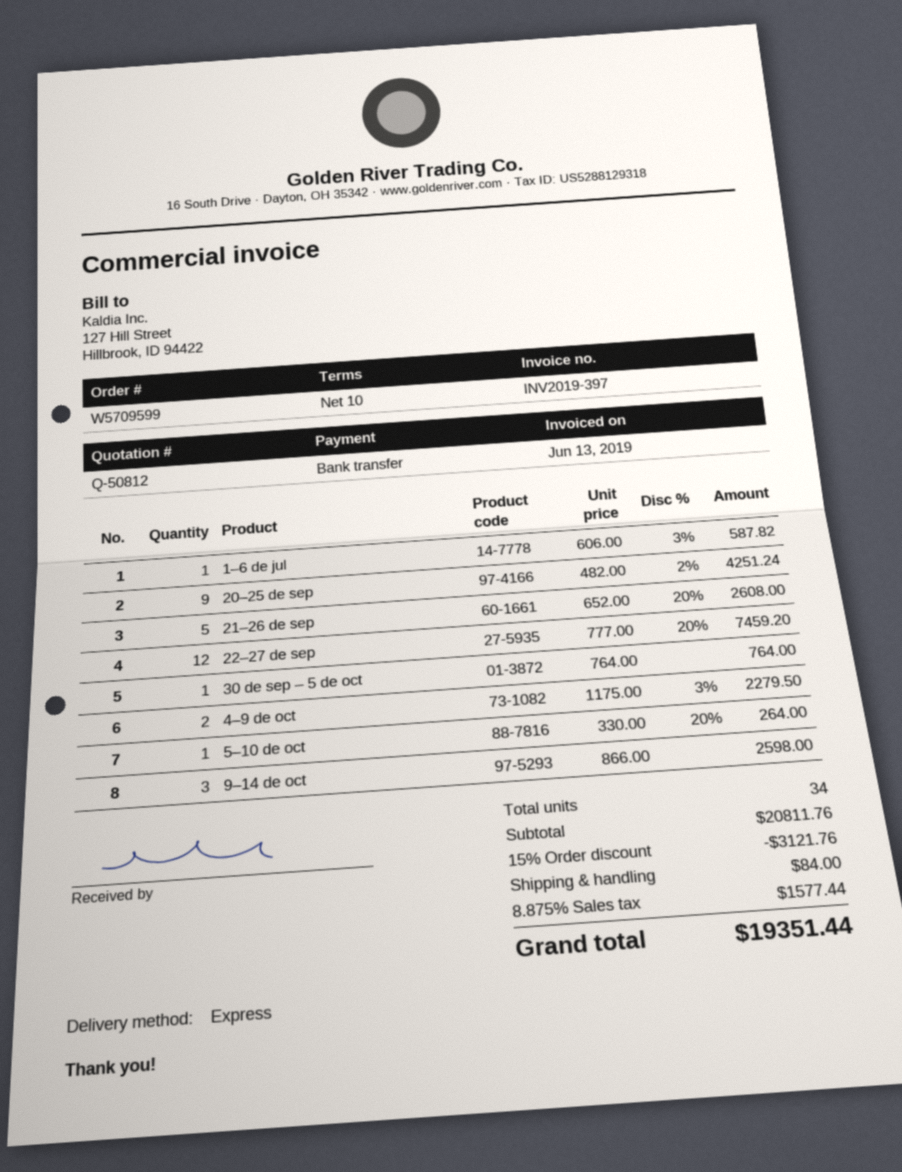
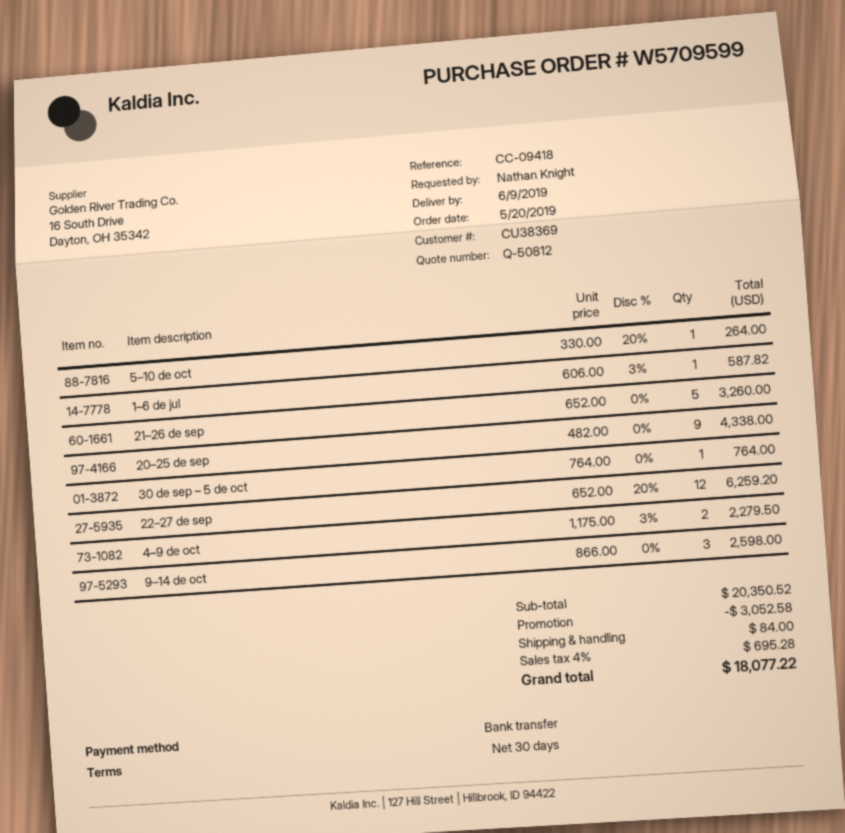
payment terms: 10 days -> 30 days
20–25 de sep: 9 x 482.00 - 2% = 4251.24 -> 9 x 482.00 = 4338.00
21–26 de sep: 5 x 652.00 - 20% = 2608.00 -> 5 x 652.00 = 3260.00
22–27 de sep: 12 x 777.00 - 20% = 7459.20 -> 12 x 652.00 - 20% = 6259.20
subtotal: 20811.76 -> 20350.52
discount: 3121.76 -> 3052.58
tax: 8.875% = 1577.44 -> 4% = 695.28
total: 19351.44 -> 18077.22

